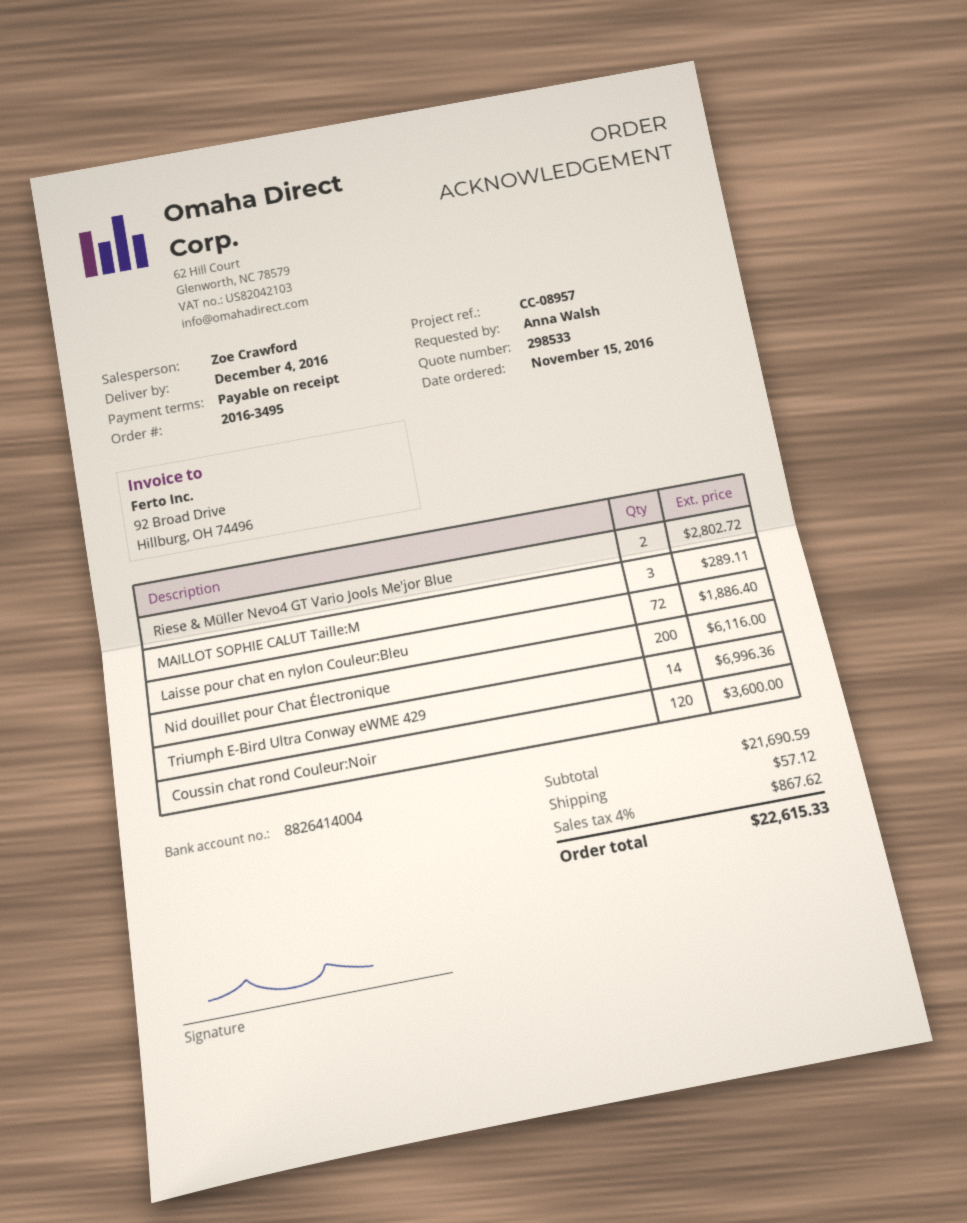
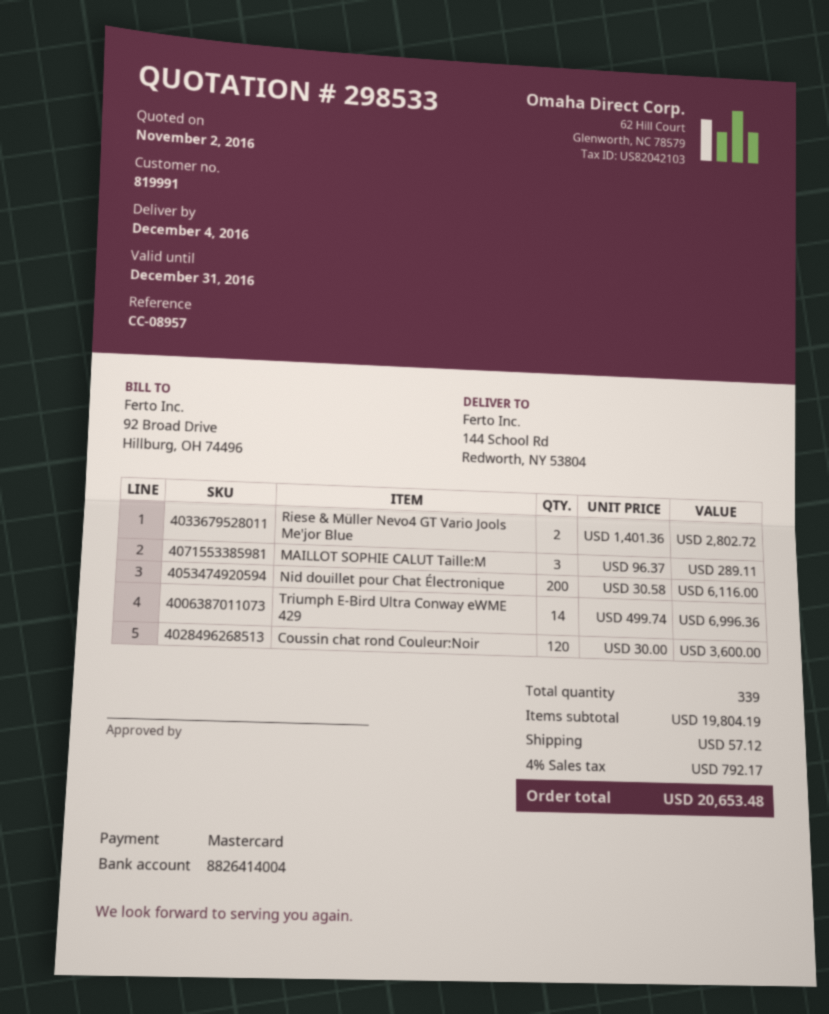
Laisse pour chat en nylon Couleur:Bleu: 72 for 1886.40 -> none
subtotal: 21690.59 -> 19804.19
tax: 4% = 867.62 -> 4% = 792.17
total: 22615.33 -> 20653.48

